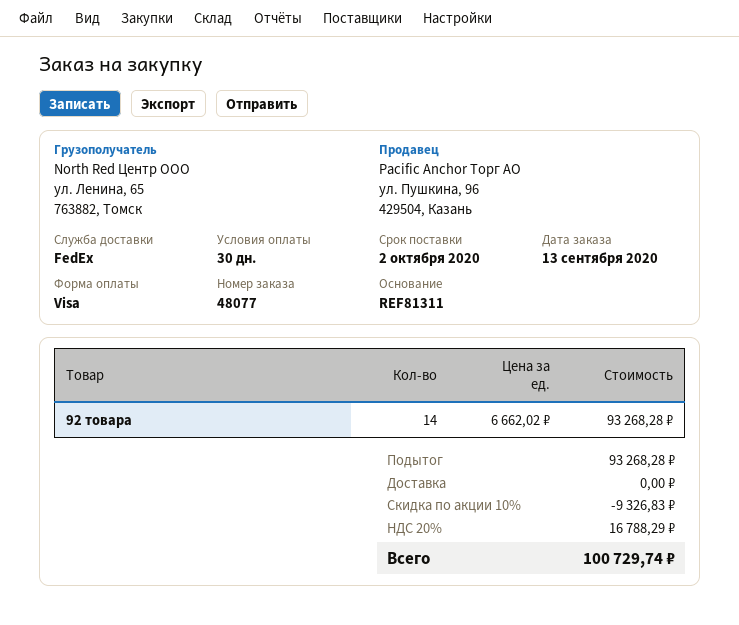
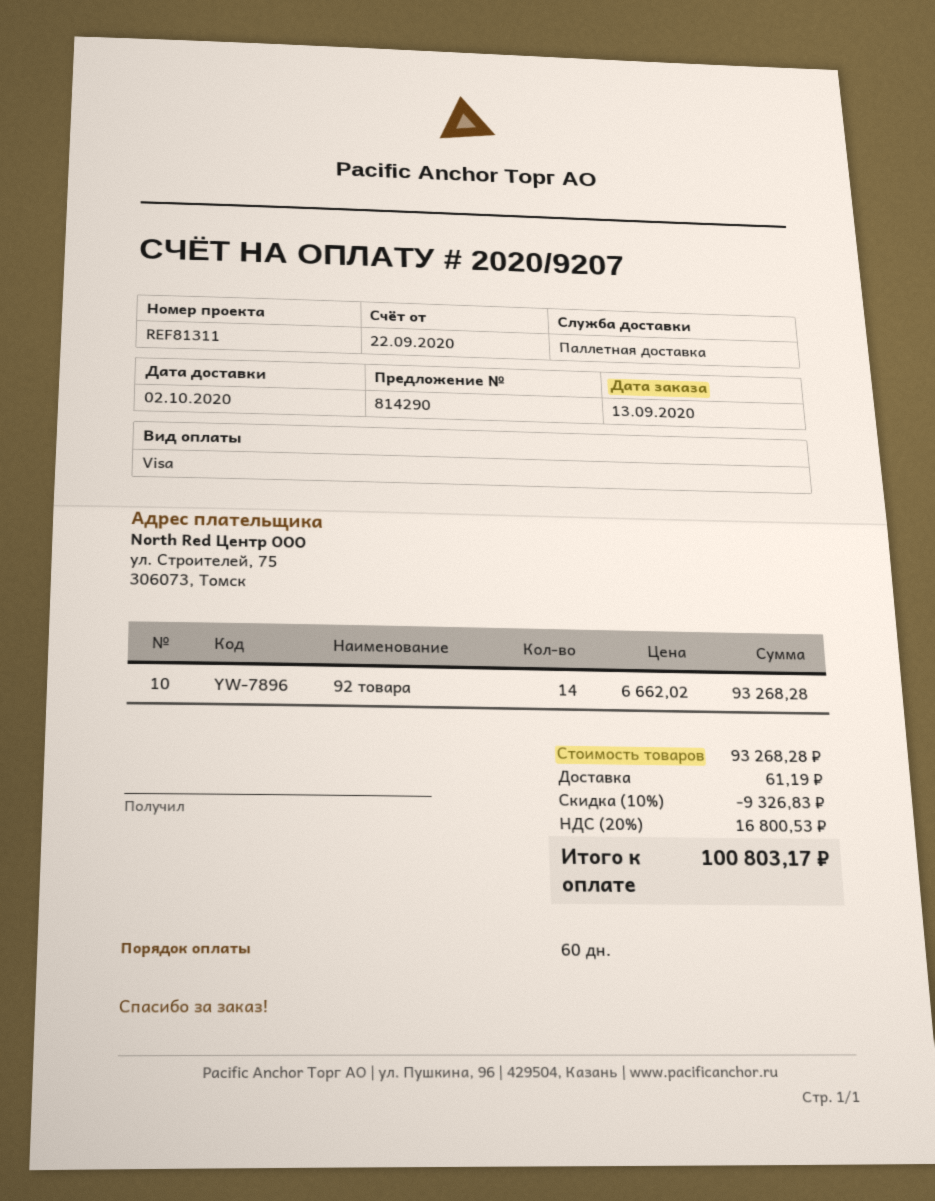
payment terms: 30 days -> 60 days
shipping method: FedEx -> pallet freight
shipping: 0.00 -> 61.19
tax: 20% = 16788.29 -> 20% = 16800.53
total: 100729.74 -> 100803.17

